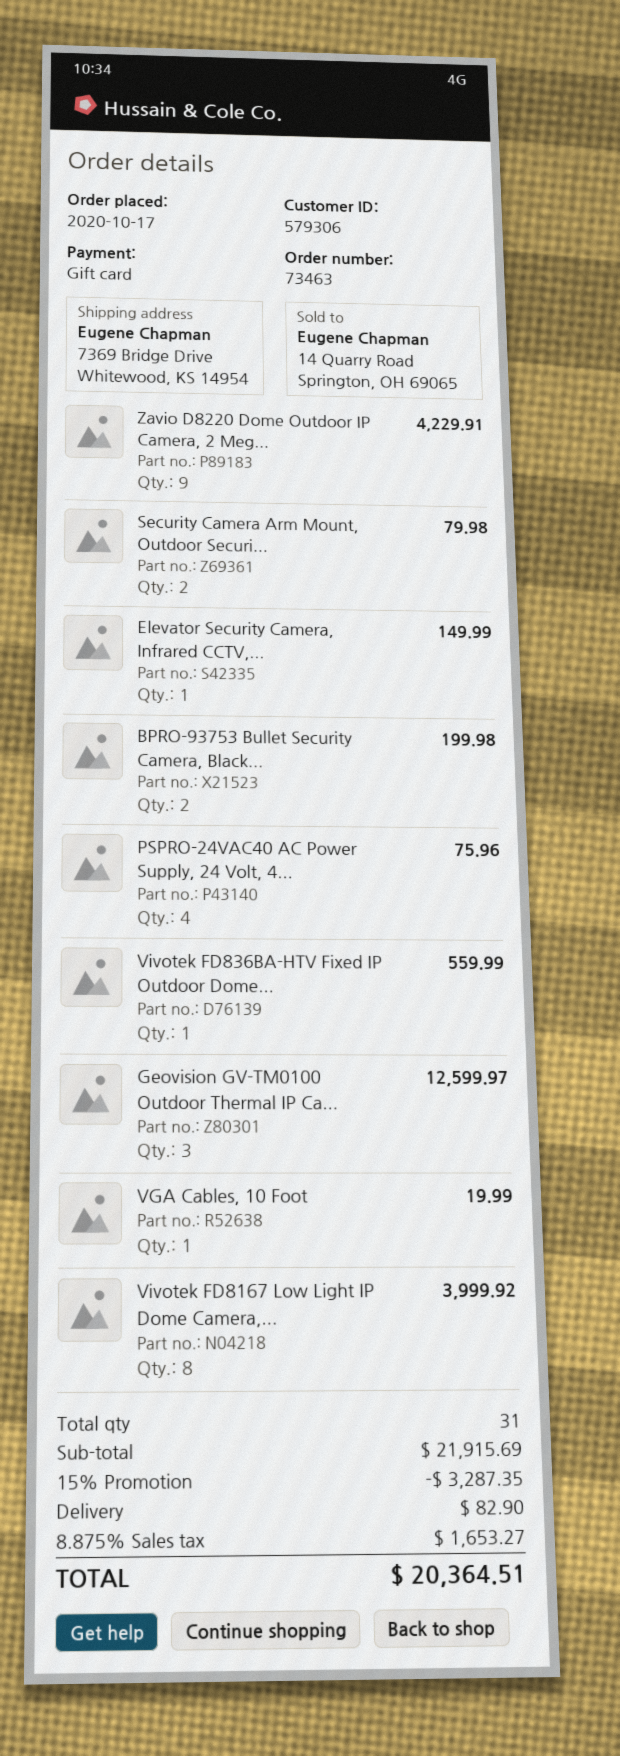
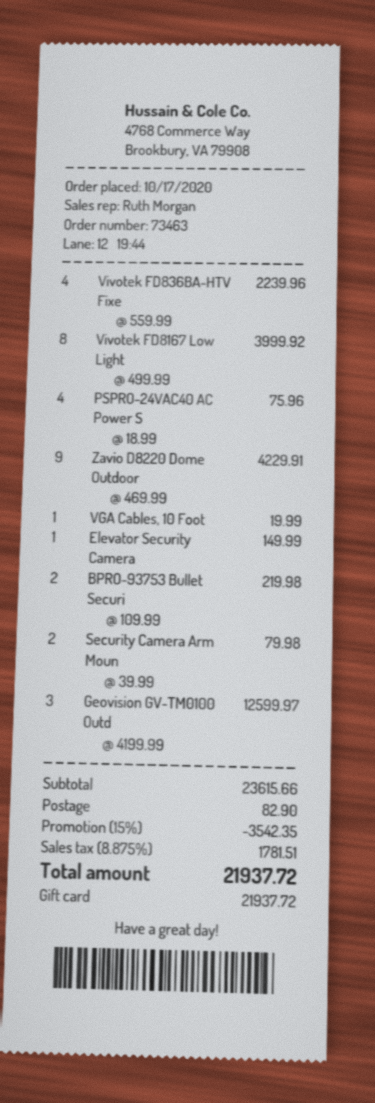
BPRO-93753 Bullet Security Camera, Black...: 2 for 199.98 -> 2 for 219.98
Vivotek FD836BA-HTV Fixed IP Outdoor Dome...: 1 for 559.99 -> 4 for 2239.96
subtotal: 21915.69 -> 23615.66
discount: 15% = 3287.35 -> 15% = 3542.35
tax: 8.875% = 1653.27 -> 8.875% = 1781.51
total: 20364.51 -> 21937.72

